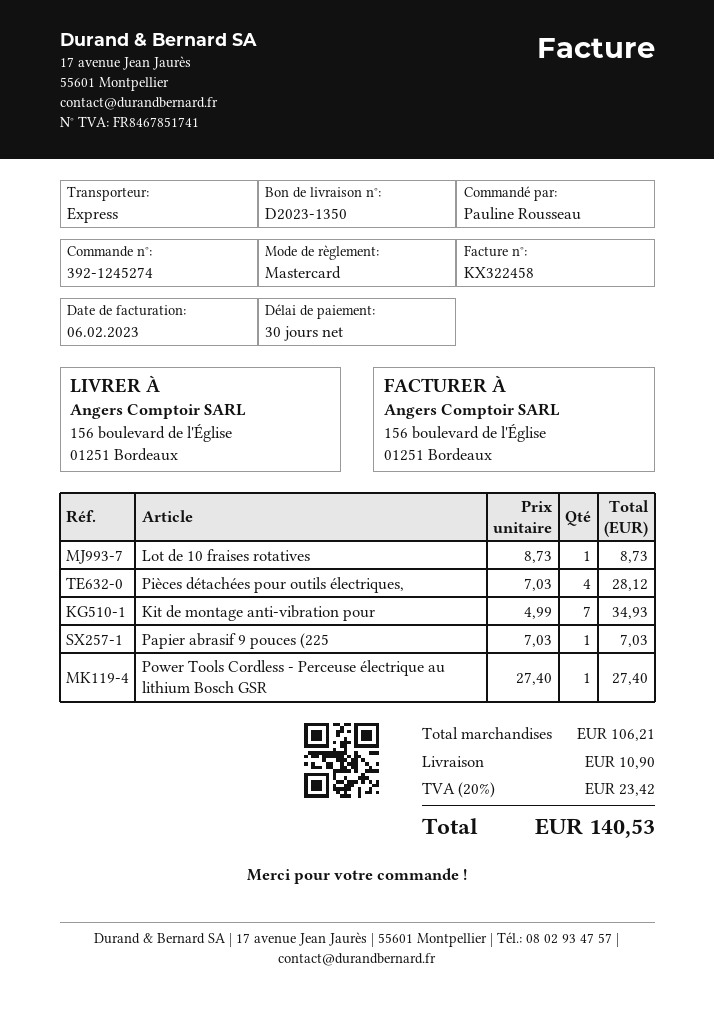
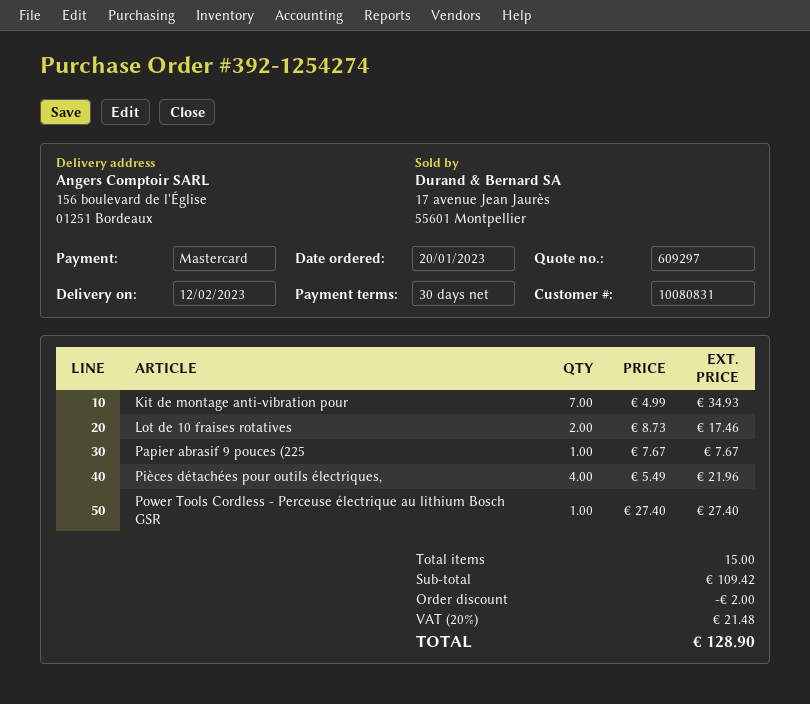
order number: 392-1245274 -> 392-1254274
Lot de 10 fraises rotatives: 1 x 8.73 = 8.73 -> 2 x 8.73 = 17.46
Pièces détachées pour outils électriques,: 4 x 7.03 = 28.12 -> 4 x 5.49 = 21.96
Papier abrasif 9 pouces (225: 1 x 7.03 = 7.03 -> 1 x 7.67 = 7.67
subtotal: 106.21 -> 109.42
discount: none -> 2.00
shipping: 10.90 -> none
tax: 20% = 23.42 -> 20% = 21.48
total: 140.53 -> 128.90

